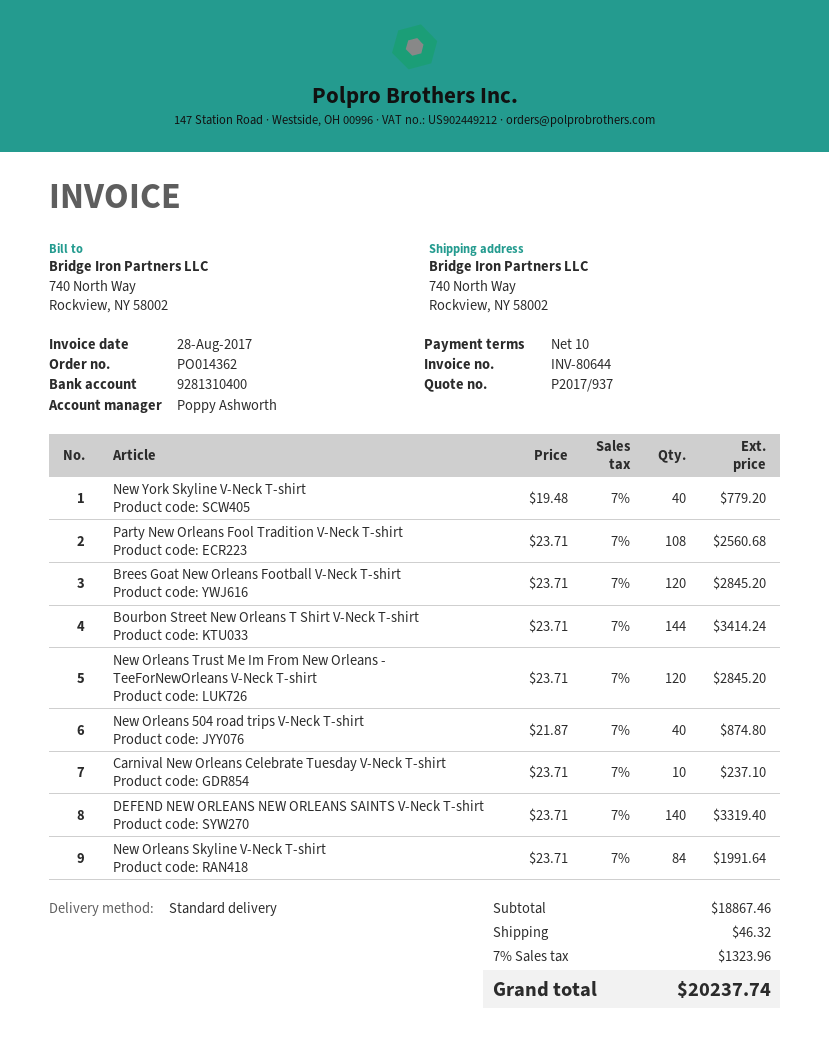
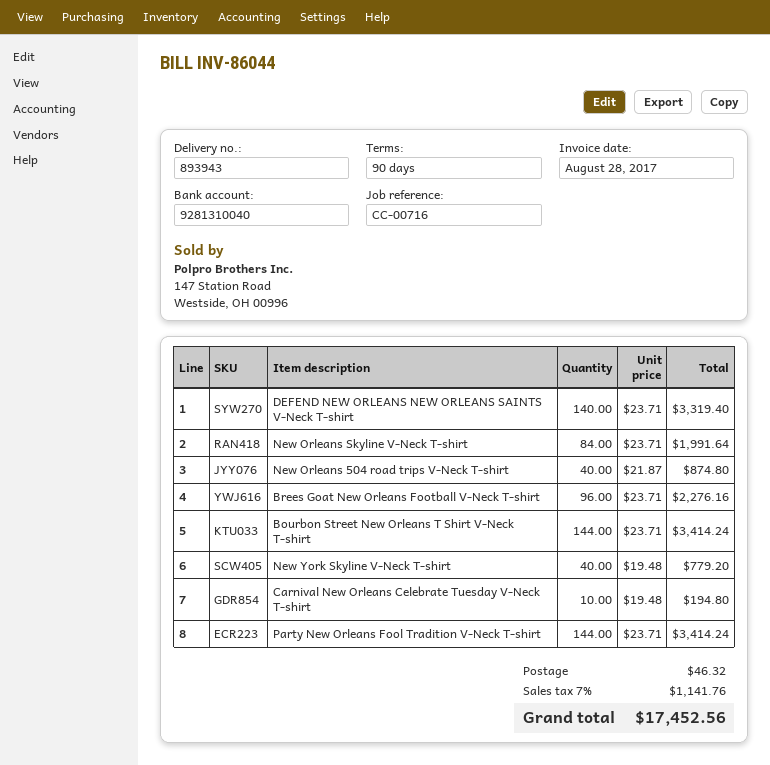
invoice number: INV-80644 -> INV-86044
payment terms: 10 days -> 90 days
bank account: 9281310400 -> 9281310040
Party New Orleans Fool Tradition V-Neck T-shirt: 108 x 23.71 = 2560.68 -> 144 x 23.71 = 3414.24
Brees Goat New Orleans Football V-Neck T-shirt: 120 x 23.71 = 2845.20 -> 96 x 23.71 = 2276.16
New Orleans Trust Me Im From New Orleans - TeeForNewOrleans V-Neck T-shirt: 120 x 23.71 = 2845.20 -> none
Carnival New Orleans Celebrate Tuesday V-Neck T-shirt: 10 x 23.71 = 237.10 -> 10 x 19.48 = 194.80
tax: 7% = 1323.96 -> 7% = 1141.76
total: 20237.74 -> 17452.56

